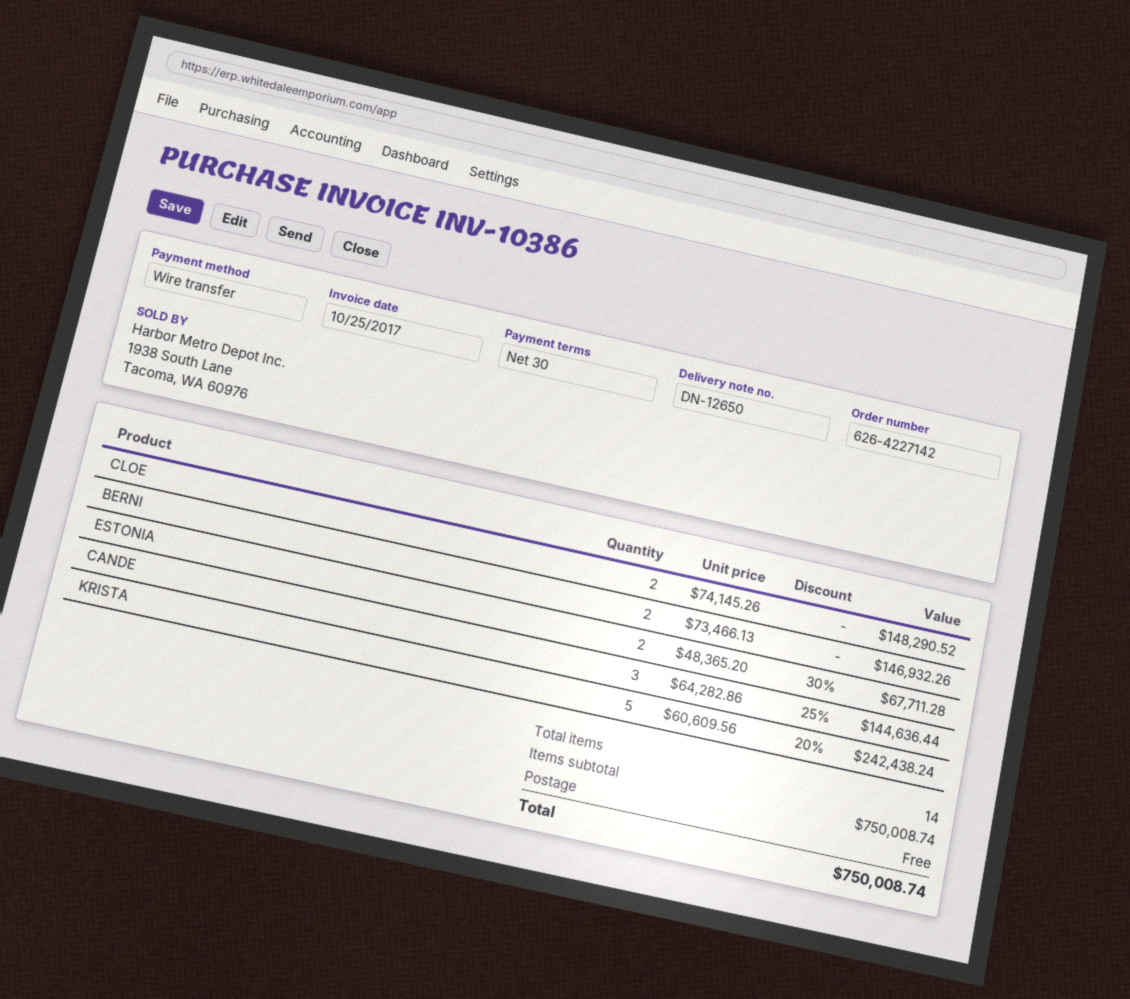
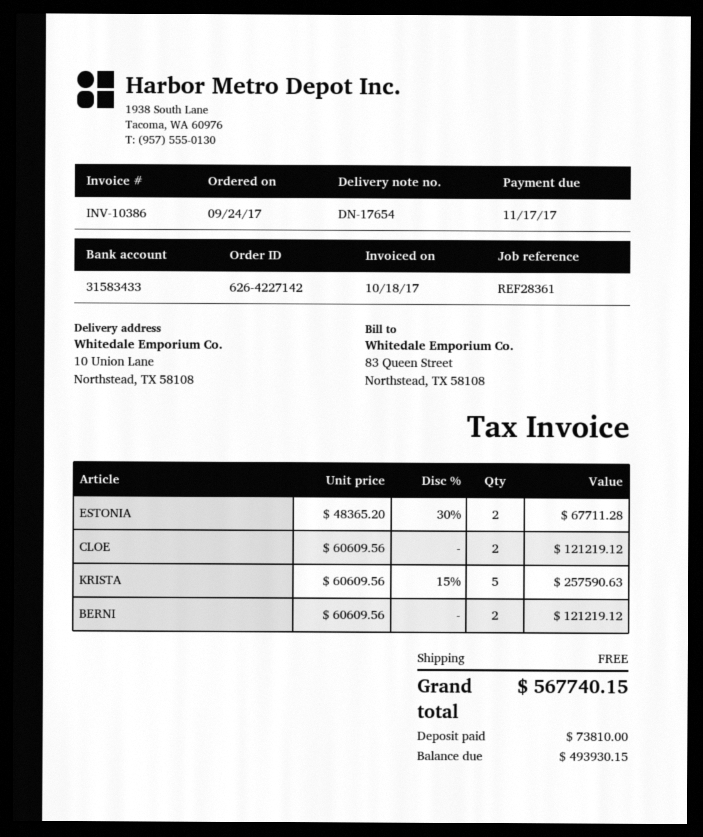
delivery note number: DN-12650 -> DN-17654
invoice date: 2017-10-25 -> 2017-10-18
CLOE: 2 x 74145.26 = 148290.52 -> 2 x 60609.56 = 121219.12
BERNI: 2 x 73466.13 = 146932.26 -> 2 x 60609.56 = 121219.12
CANDE: 3 x 64282.86 - 25% = 144636.44 -> none
KRISTA: 5 x 60609.56 - 20% = 242438.24 -> 5 x 60609.56 - 15% = 257590.63
total: 750008.74 -> 567740.15

